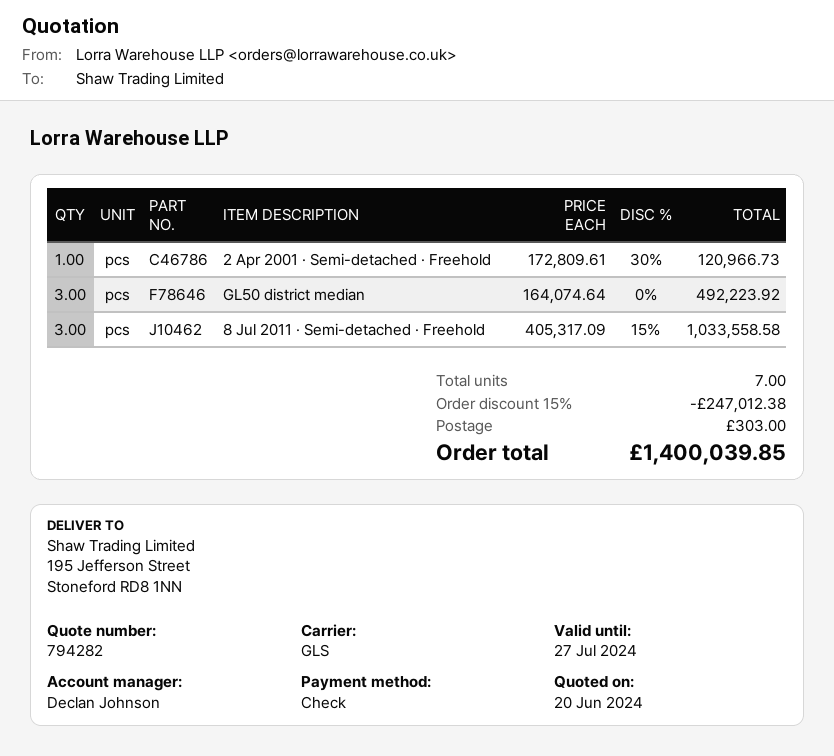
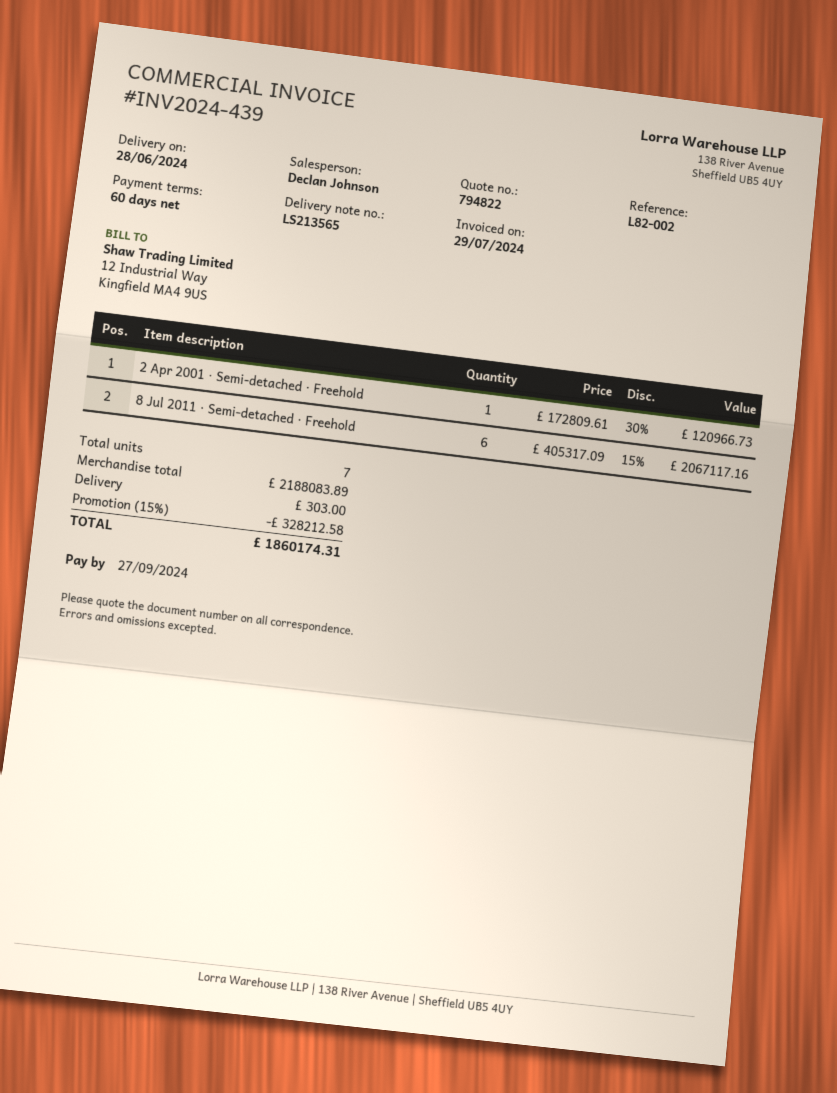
quote number: 794282 -> 794822
GL50 district median: 3 x 164074.64 = 492223.92 -> none
8 Jul 2011 · Semi-detached · Freehold: 3 x 405317.09 - 15% = 1033558.58 -> 6 x 405317.09 - 15% = 2067117.16
discount: 15% = 247012.38 -> 15% = 328212.58
total: 1400039.85 -> 1860174.31

